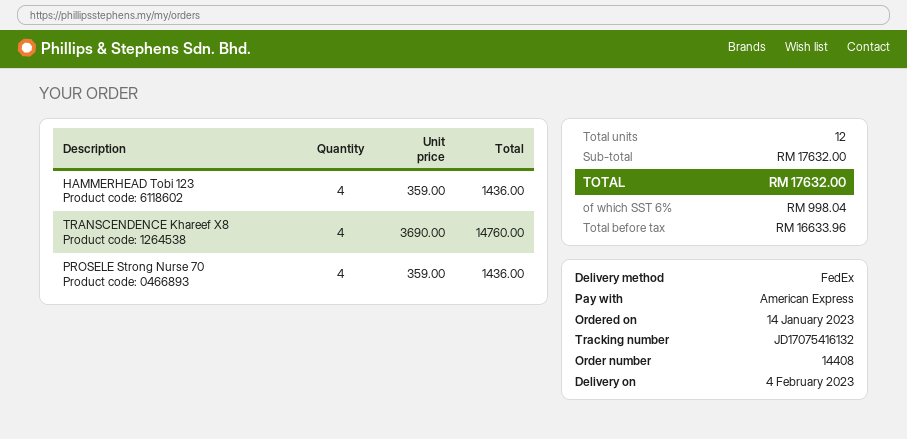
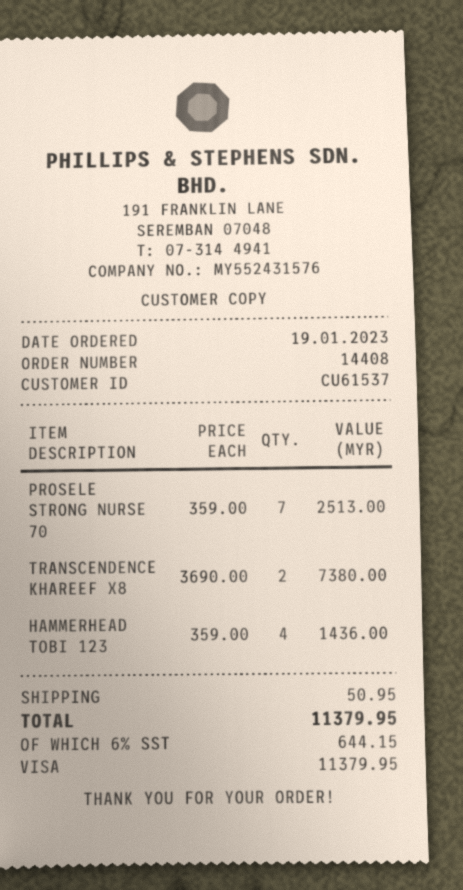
order date: 2023-01-14 -> 2023-01-19
payment method: American Express -> Visa
TRANSCENDENCE Khareef X8: 4 x 3690.00 = 14760.00 -> 2 x 3690.00 = 7380.00
PROSELE Strong Nurse 70: 4 x 359.00 = 1436.00 -> 7 x 359.00 = 2513.00
shipping: none -> 50.95
tax: 6% = 998.04 -> 6% = 644.15
total: 17632.00 -> 11379.95

